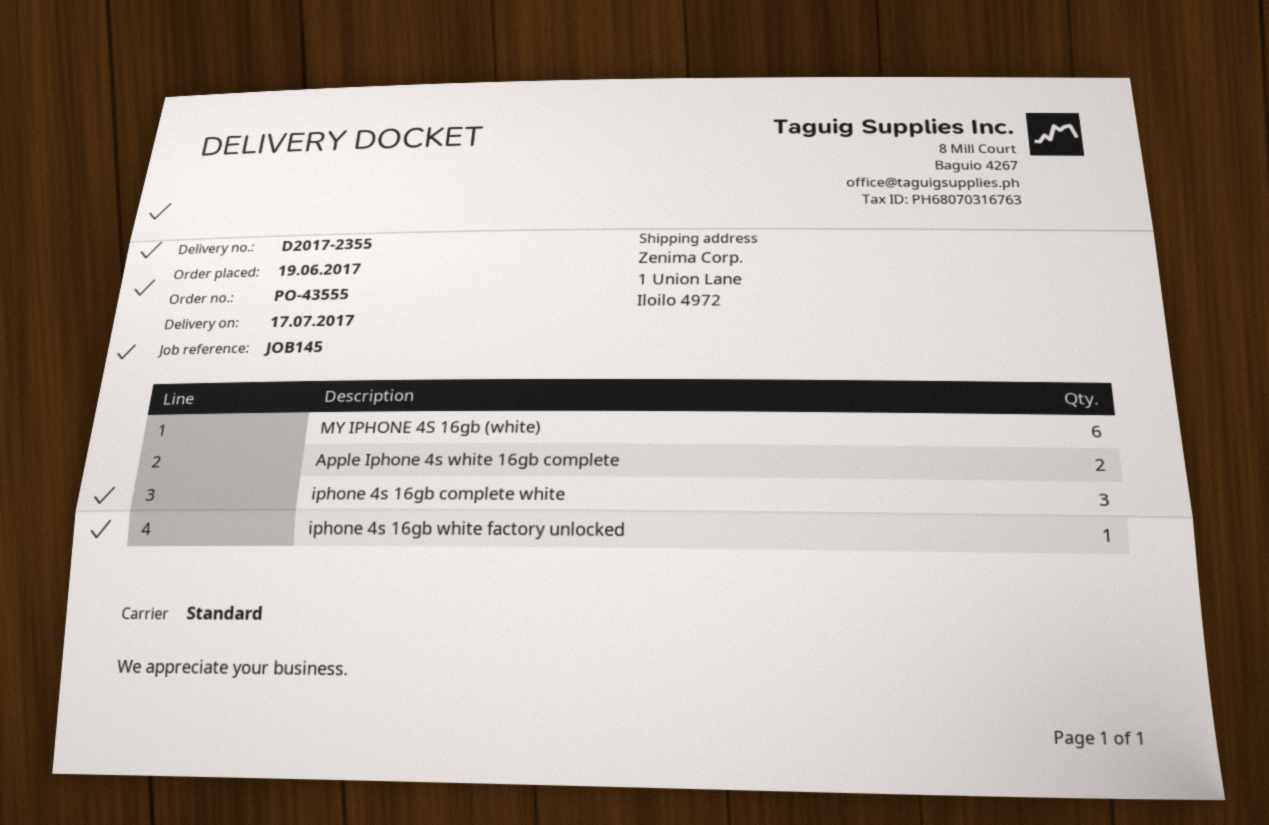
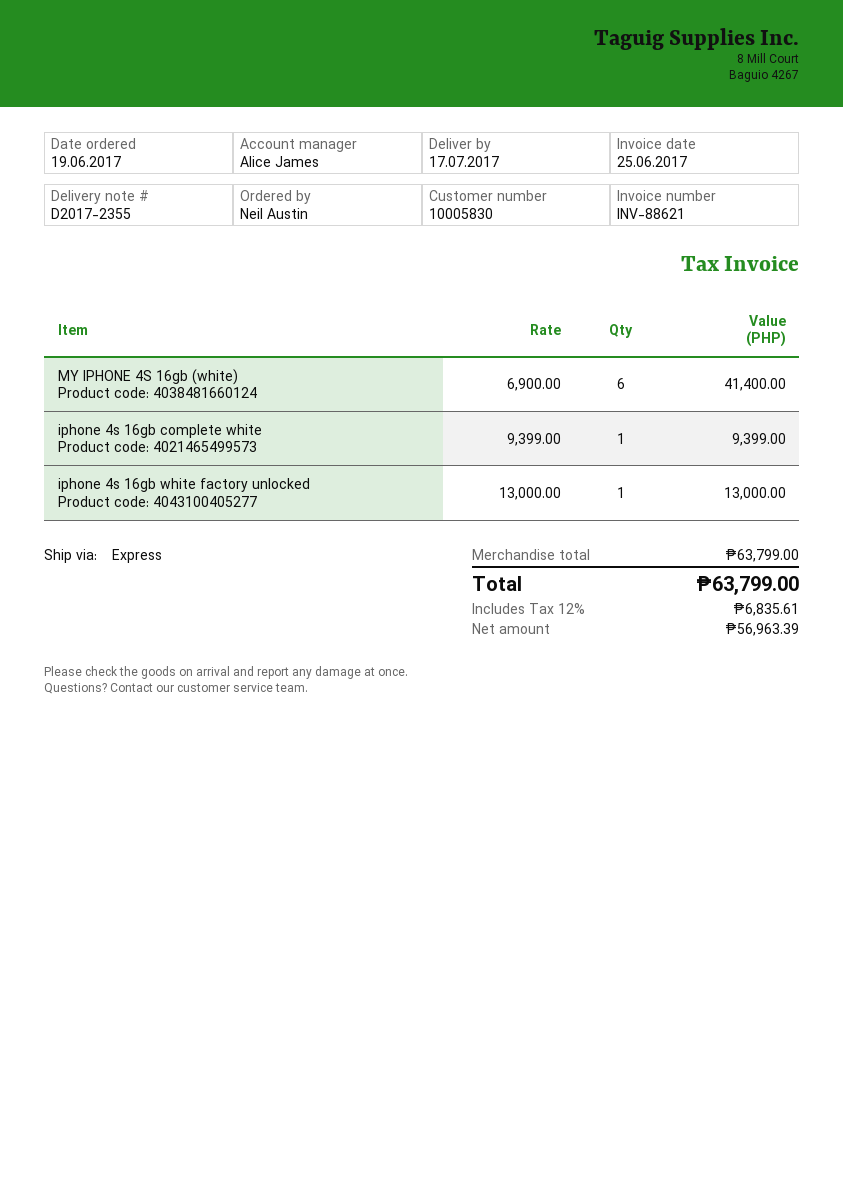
shipping method: standard -> express
Apple Iphone 4s white 16gb complete: 2 -> none
iphone 4s 16gb complete white: 3 -> 1

